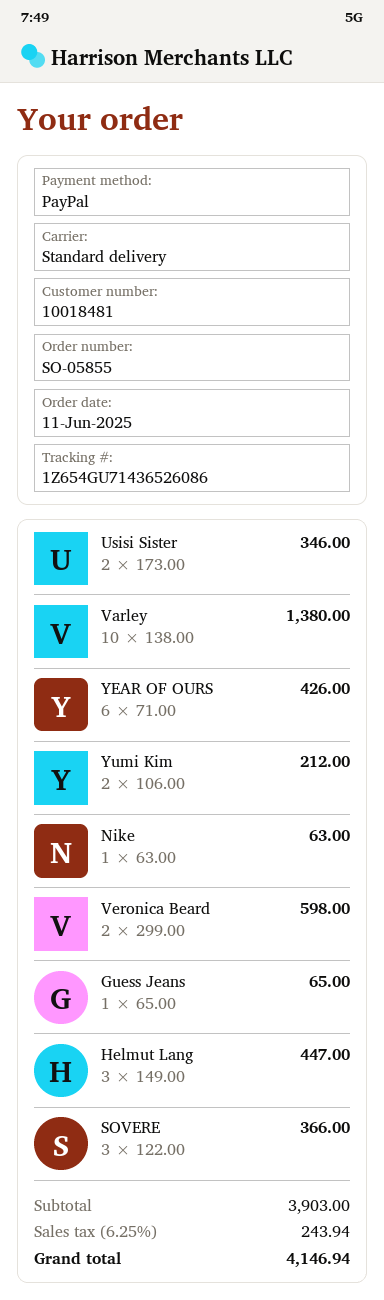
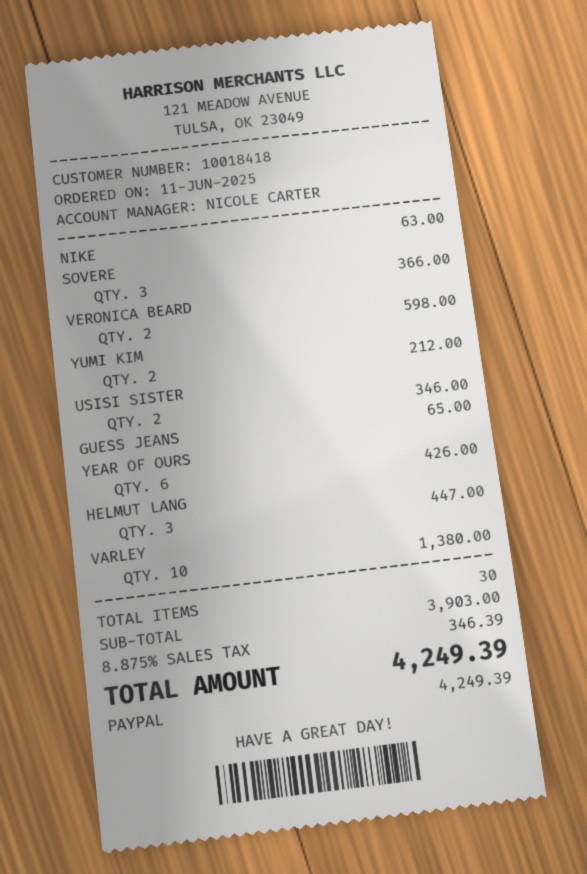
customer number: 10018481 -> 10018418
tax: 6.25% = 243.94 -> 8.875% = 346.39
total: 4146.94 -> 4249.39

